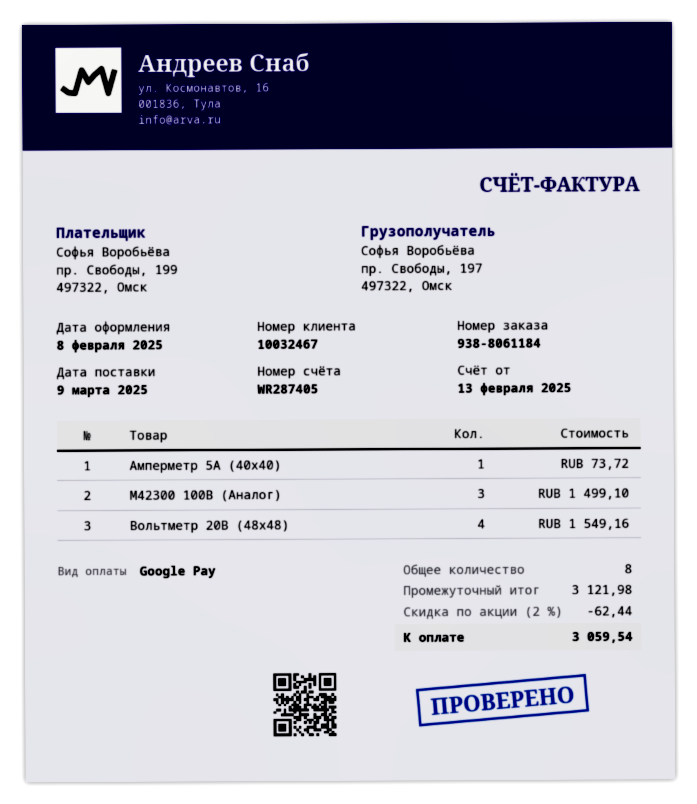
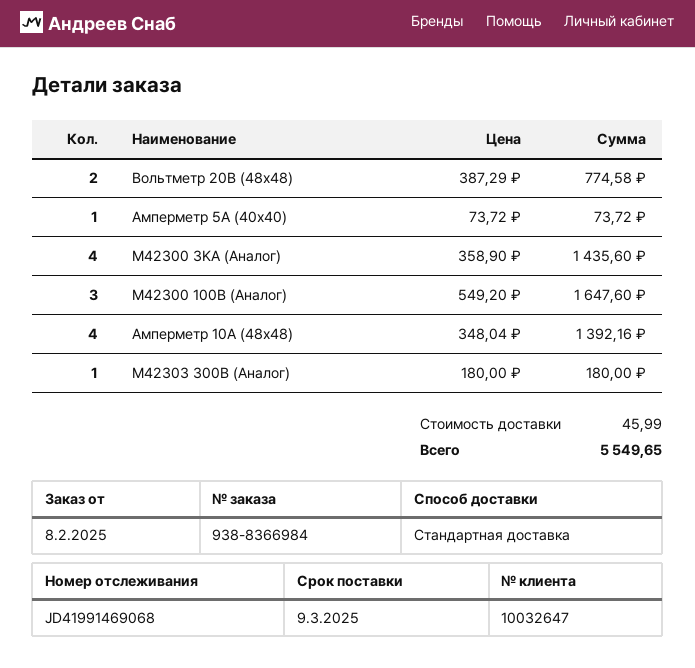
order number: 938-8061184 -> 938-8366984
customer number: 10032467 -> 10032647
М42300 100В (Аналог): 3 for 1499.10 -> 3 for 1647.60
Вольтметр 20В (48х48): 4 for 1549.16 -> 2 for 774.58
М42300 3KA (Аналог): none -> 4 for 1435.60
Амперметр 10А (48х48): none -> 4 for 1392.16
М42303 300В (Аналог): none -> 1 for 180.00
discount: 2% = 62.44 -> none
shipping: none -> 45.99
total: 3059.54 -> 5549.65

